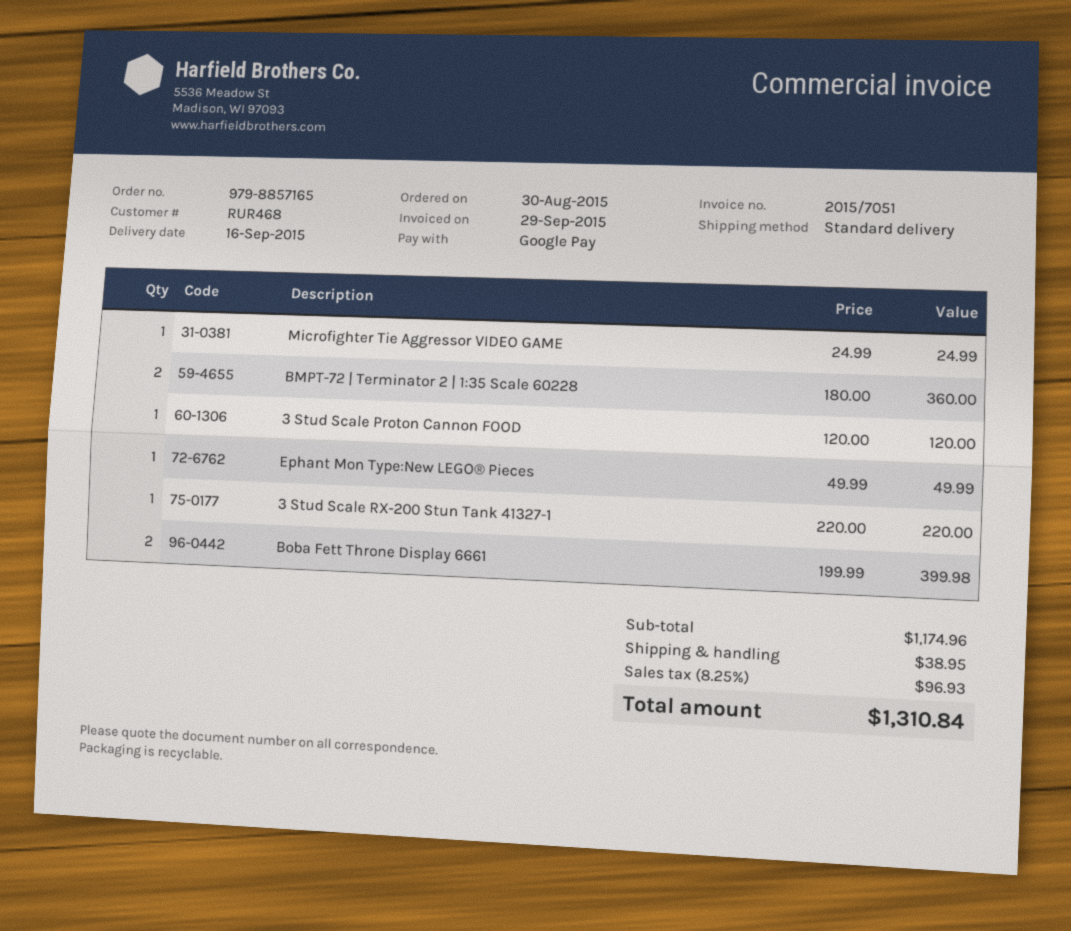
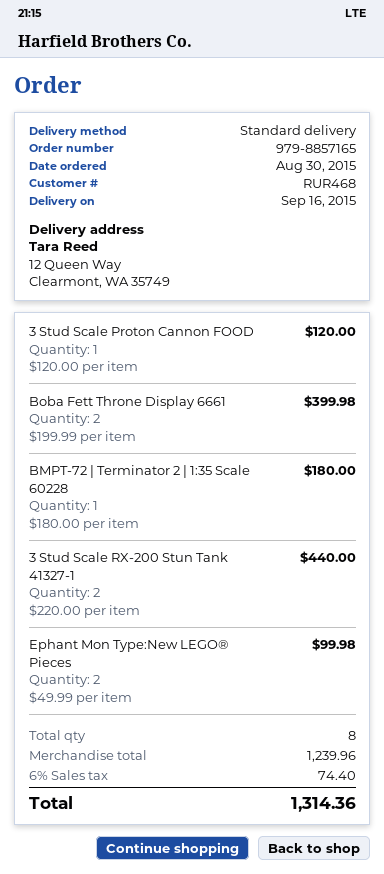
Microfighter Tie Aggressor VIDEO GAME: 1 x 24.99 = 24.99 -> none
BMPT-72 | Terminator 2 | 1:35 Scale 60228: 2 x 180.00 = 360.00 -> 1 x 180.00 = 180.00
Ephant Mon Type:New LEGO® Pieces: 1 x 49.99 = 49.99 -> 2 x 49.99 = 99.98
3 Stud Scale RX-200 Stun Tank 41327-1: 1 x 220.00 = 220.00 -> 2 x 220.00 = 440.00
subtotal: 1174.96 -> 1239.96
shipping: 38.95 -> none
tax: 8.25% = 96.93 -> 6% = 74.40
total: 1310.84 -> 1314.36

